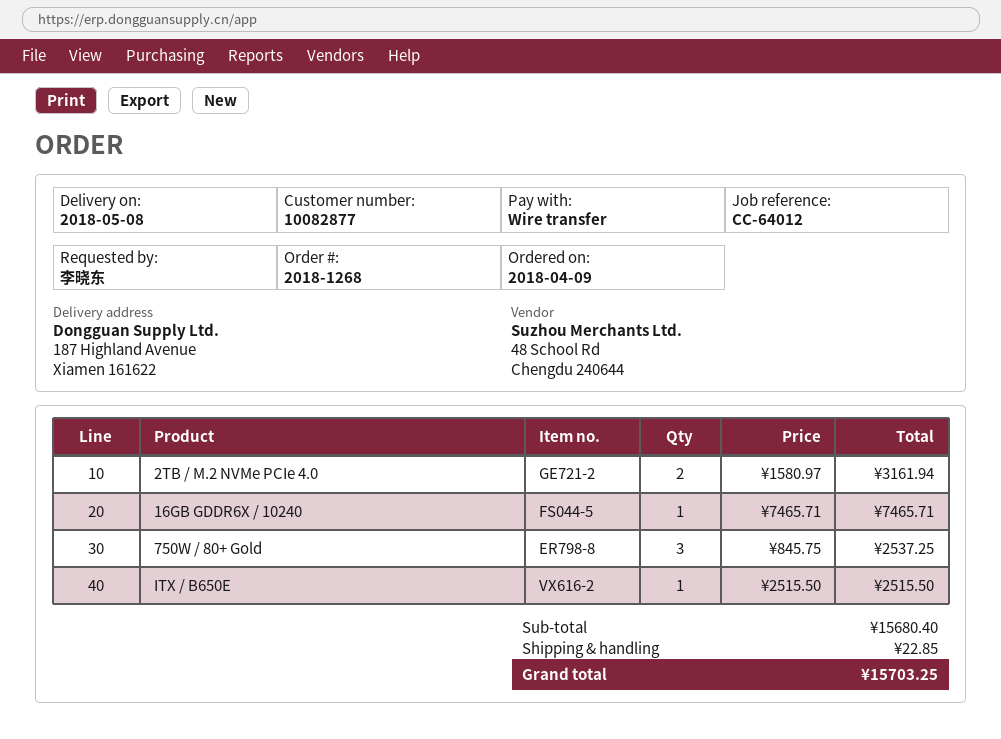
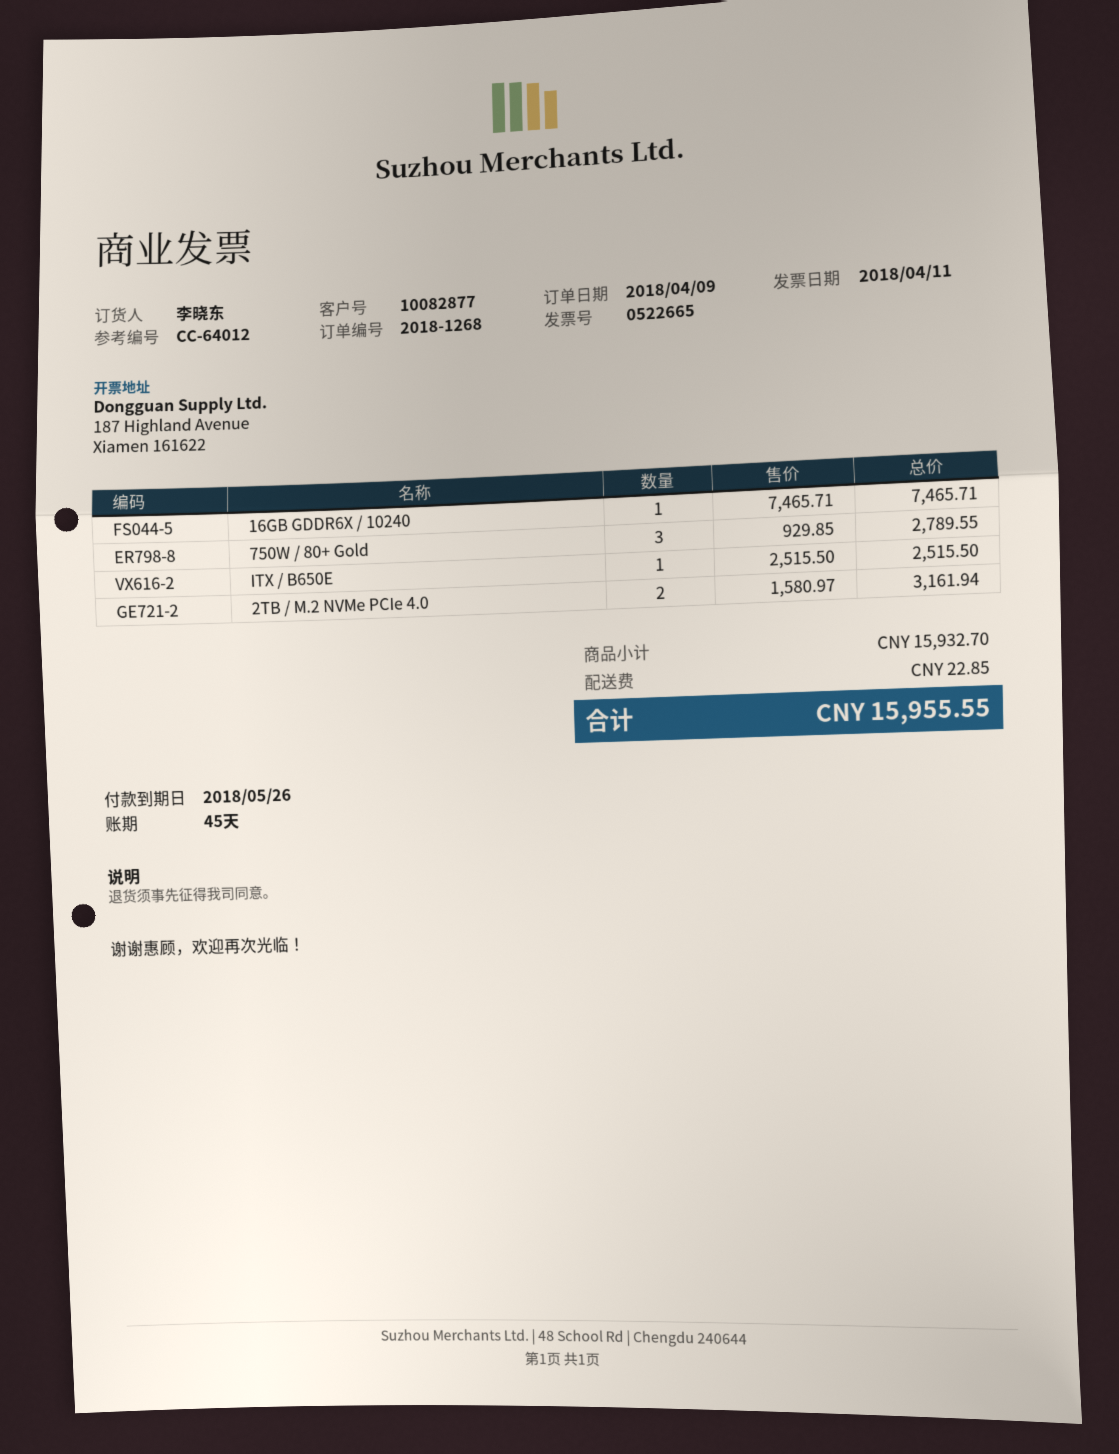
750W / 80+ Gold: 3 x 845.75 = 2537.25 -> 3 x 929.85 = 2789.55
subtotal: 15680.40 -> 15932.70
total: 15703.25 -> 15955.55

